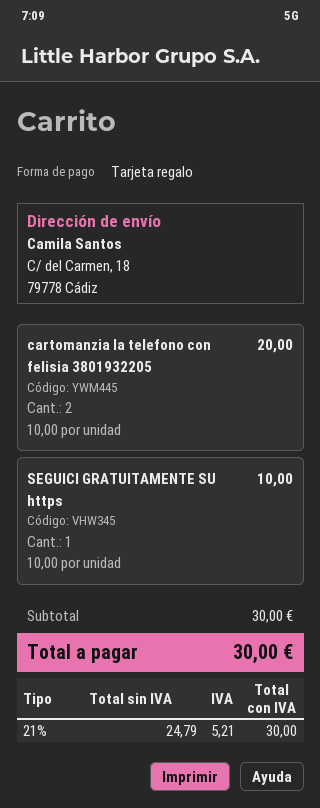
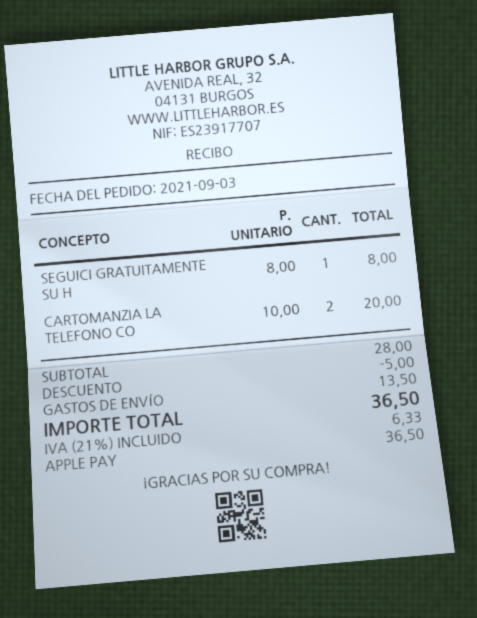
payment method: gift card -> Apple Pay
SEGUICI GRATUITAMENTE SU https: 1 x 10.00 = 10.00 -> 1 x 8.00 = 8.00
subtotal: 30.00 -> 28.00
discount: none -> 5.00
shipping: none -> 13.50
tax: 21% = 5.21 -> 21% = 6.33
total: 30.00 -> 36.50

